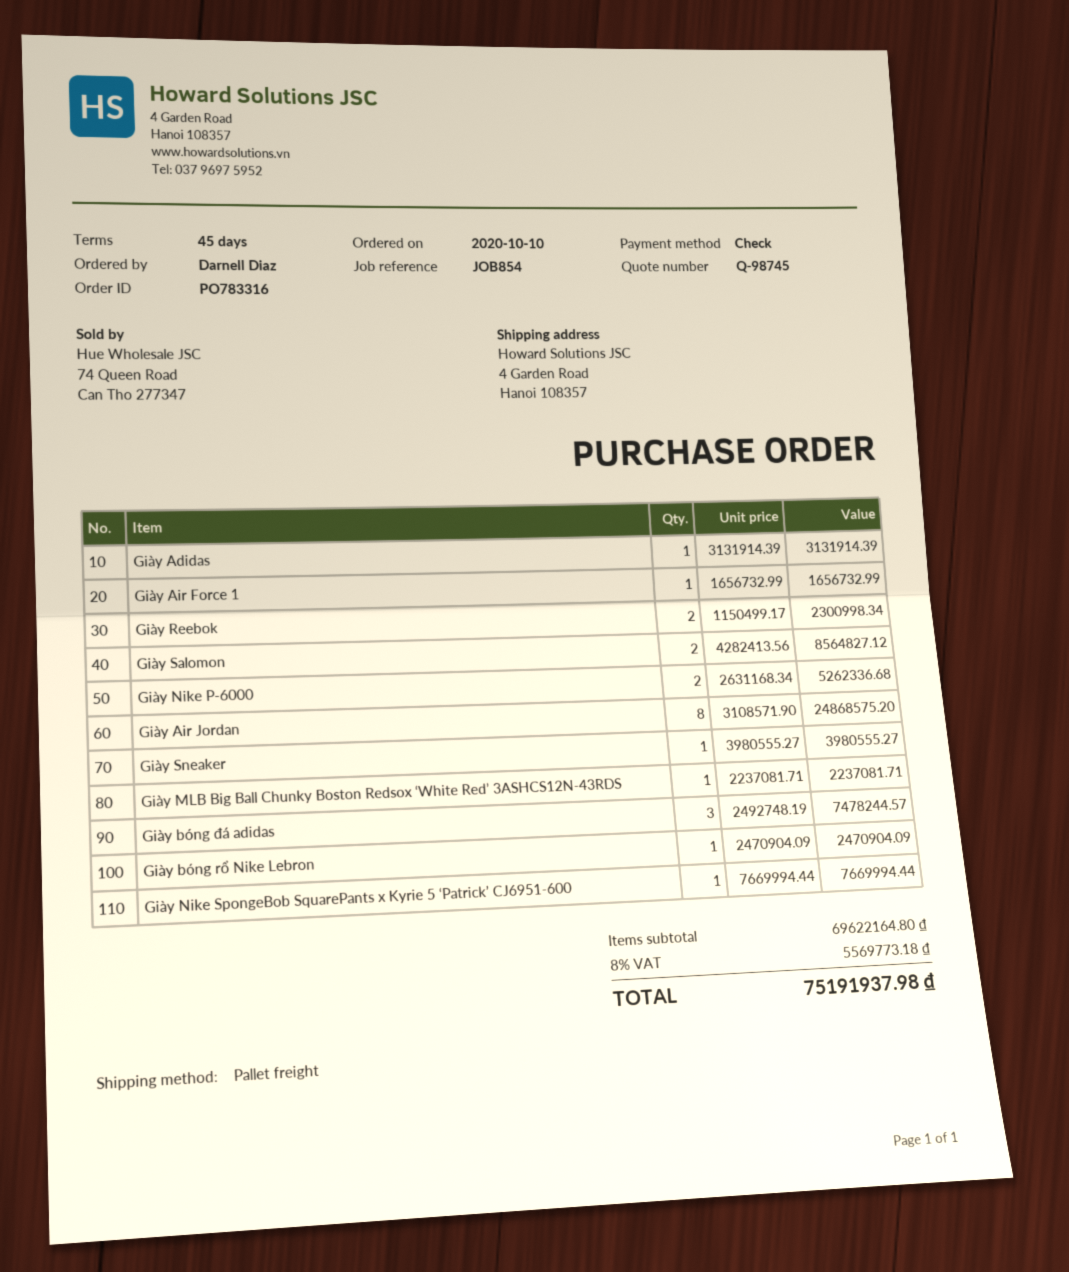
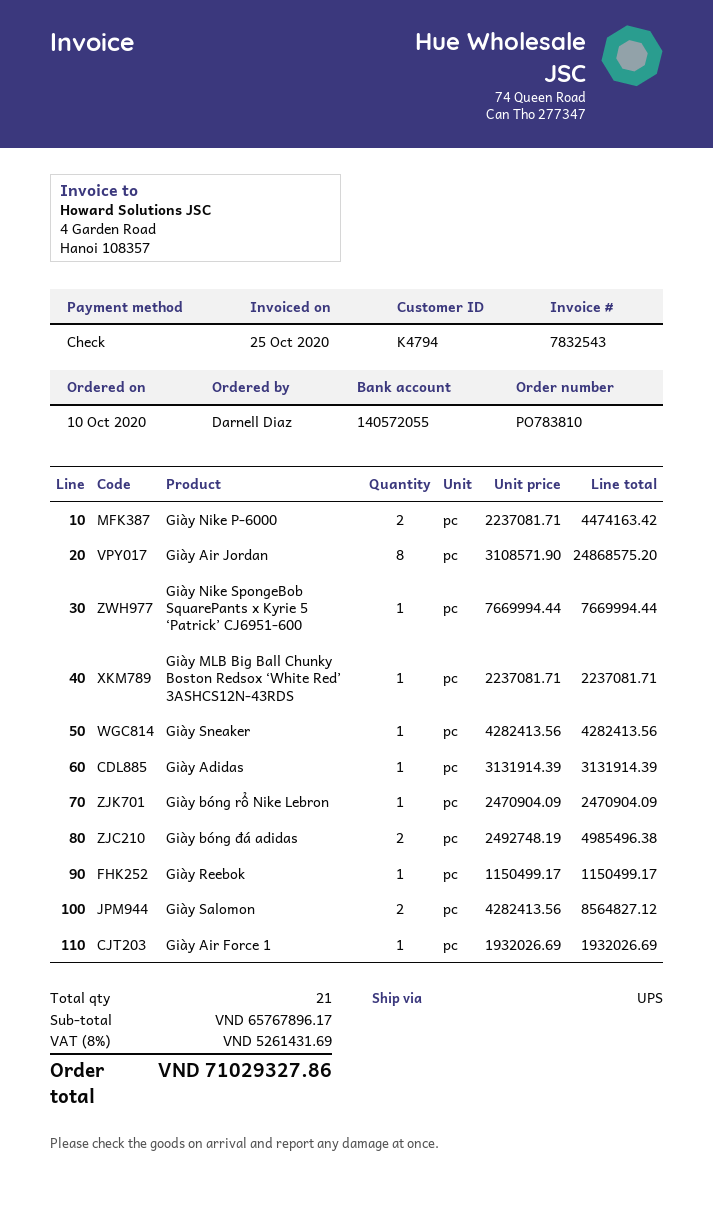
order number: PO783316 -> PO783810
shipping method: pallet freight -> UPS
Giày Air Force 1: 1 x 1656732.99 = 1656732.99 -> 1 x 1932026.69 = 1932026.69
Giày Reebok: 2 x 1150499.17 = 2300998.34 -> 1 x 1150499.17 = 1150499.17
Giày Nike P-6000: 2 x 2631168.34 = 5262336.68 -> 2 x 2237081.71 = 4474163.42
Giày Sneaker: 1 x 3980555.27 = 3980555.27 -> 1 x 4282413.56 = 4282413.56
Giày bóng đá adidas: 3 x 2492748.19 = 7478244.57 -> 2 x 2492748.19 = 4985496.38
subtotal: 69622164.80 -> 65767896.17
tax: 8% = 5569773.18 -> 8% = 5261431.69
total: 75191937.98 -> 71029327.86

